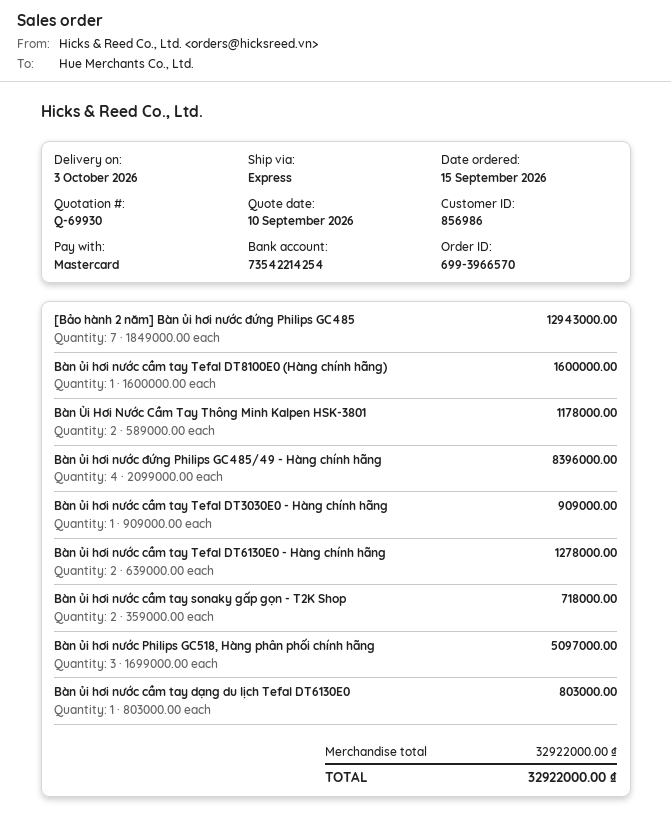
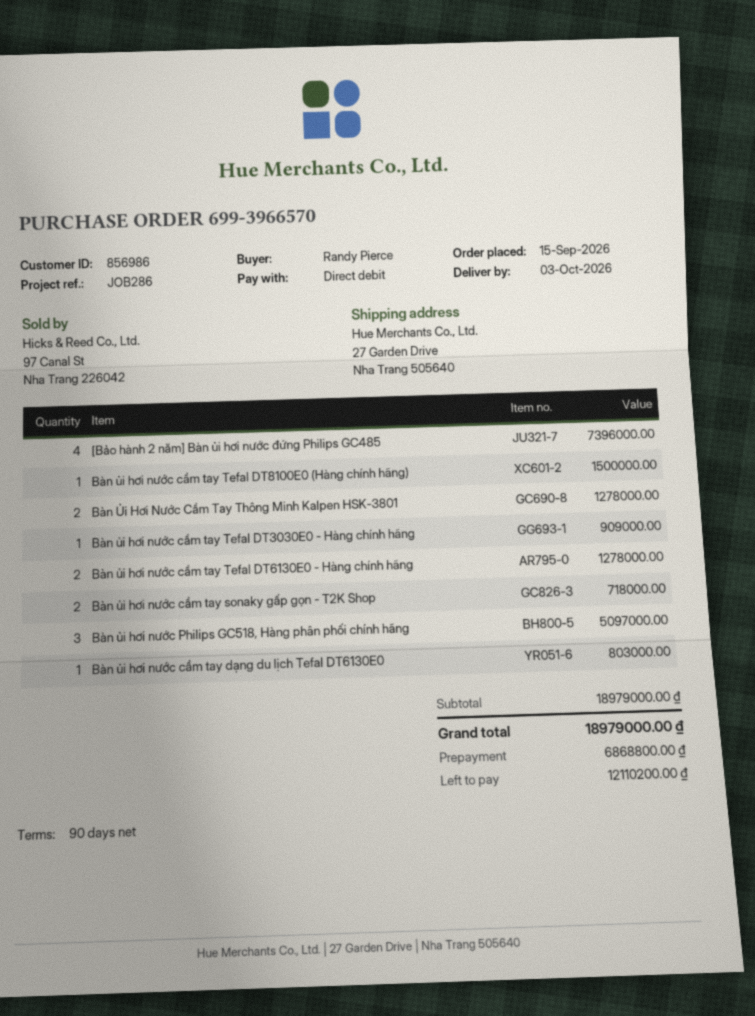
payment method: Mastercard -> direct debit
[Bảo hành 2 năm] Bàn ủi hơi nước đứng Philips GC485: 7 for 12943000.00 -> 4 for 7396000.00
Bàn ủi hơi nước cầm tay Tefal DT8100E0 (Hàng chính hãng): 1 for 1600000.00 -> 1 for 1500000.00
Bàn Ủi Hơi Nước Cầm Tay Thông Minh Kalpen HSK-3801: 2 for 1178000.00 -> 2 for 1278000.00
Bàn ủi hơi nước đứng Philips GC485/49 - Hàng chính hãng: 4 for 8396000.00 -> none
subtotal: 32922000.00 -> 18979000.00
total: 32922000.00 -> 18979000.00

